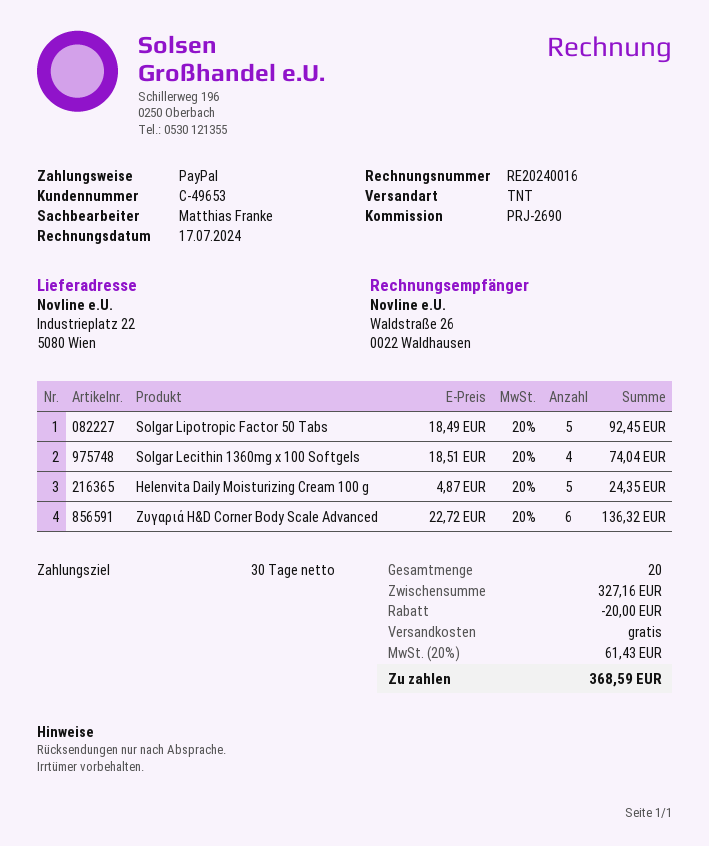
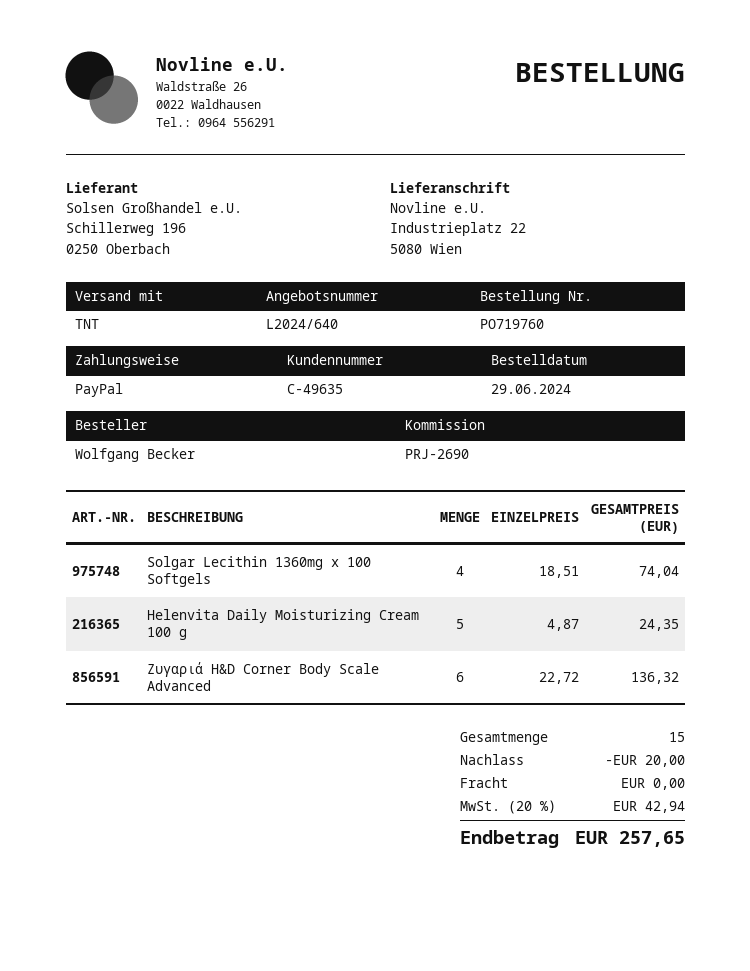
customer number: C-49653 -> C-49635
Solgar Lipotropic Factor 50 Tabs: 5 x 18.49 = 92.45 -> none
total quantity: 20 -> 15
tax: 20% = 61.43 -> 20% = 42.94
total: 368.59 -> 257.65

